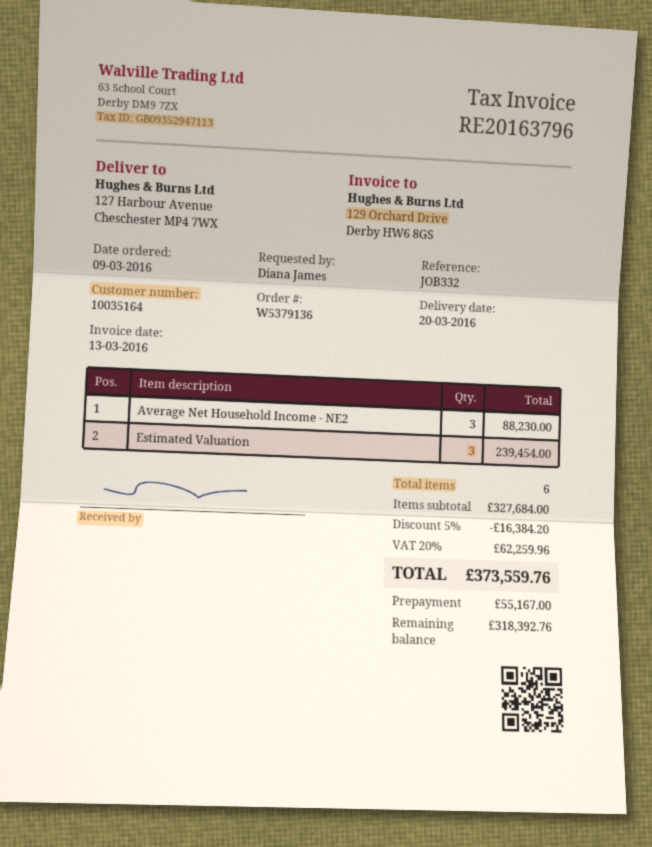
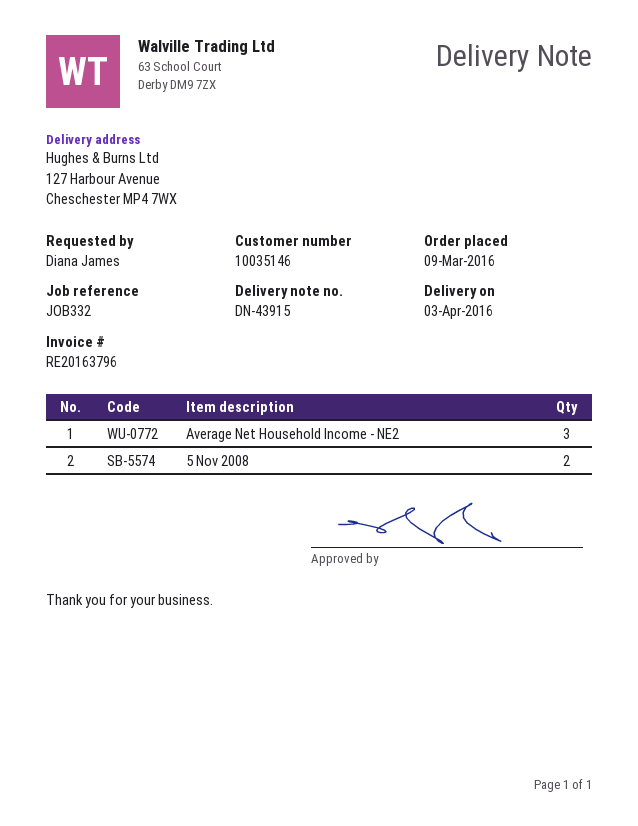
delivery date: 2016-03-20 -> 2016-04-03
customer number: 10035164 -> 10035146
Estimated Valuation: 3 -> none
5 Nov 2008: none -> 2

